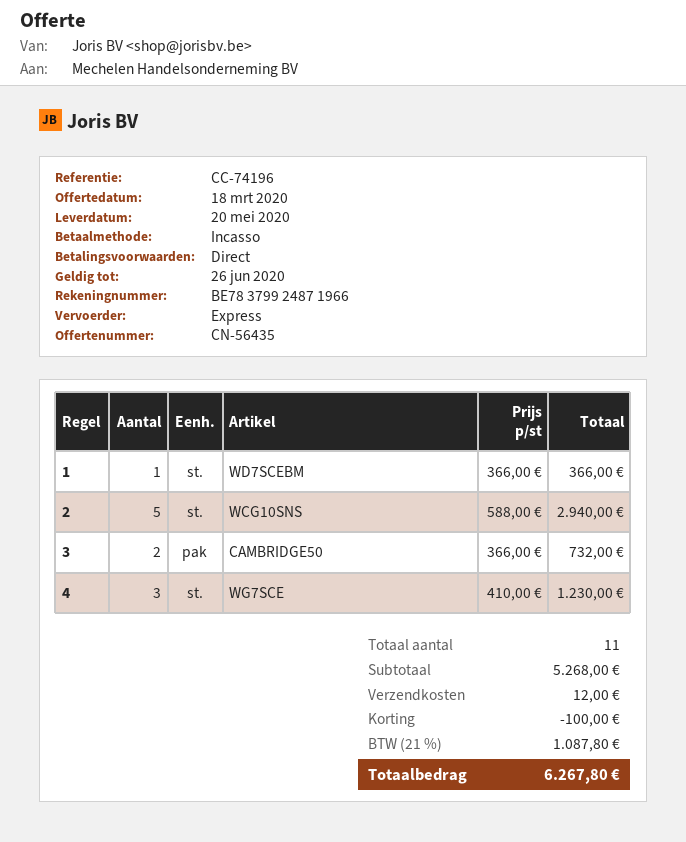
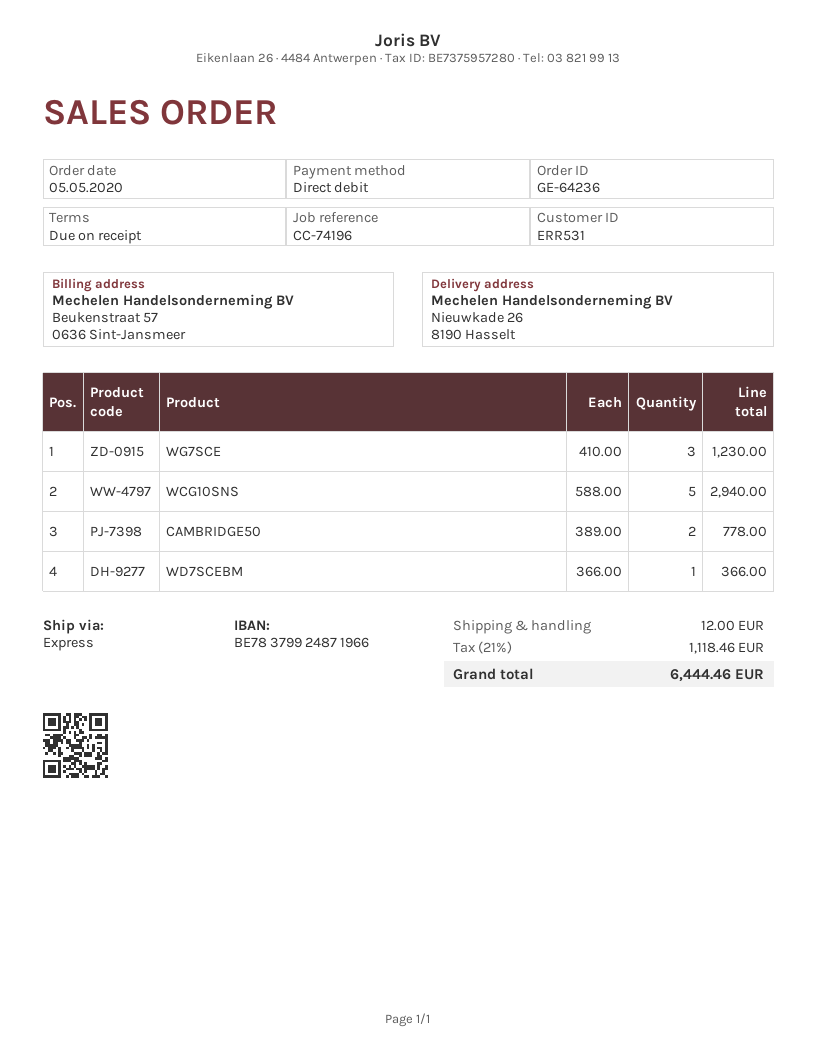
CAMBRIDGE50: 2 x 366.00 = 732.00 -> 2 x 389.00 = 778.00
discount: 100.00 -> none
tax: 21% = 1087.80 -> 21% = 1118.46
total: 6267.80 -> 6444.46

